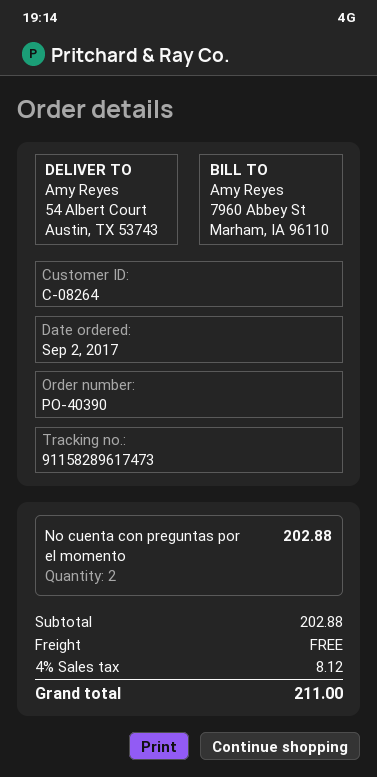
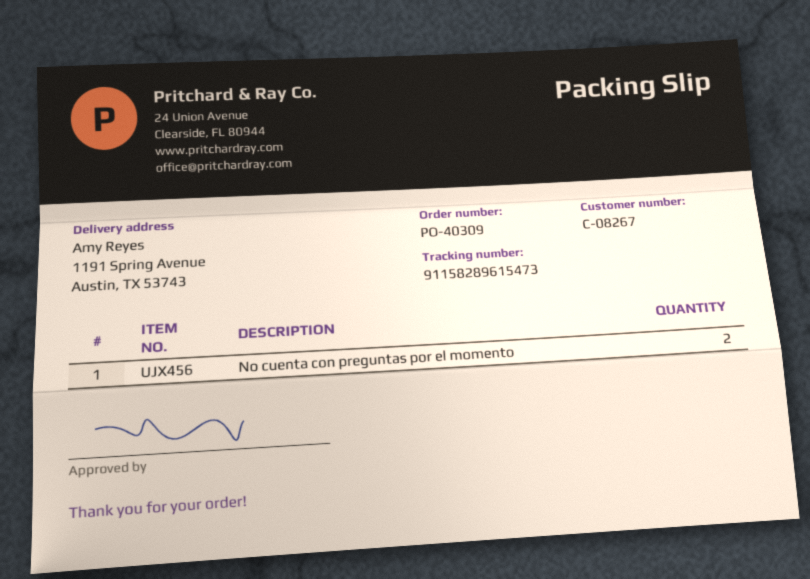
order number: PO-40390 -> PO-40309
customer number: C-08264 -> C-08267
tracking number: 91158289617473 -> 91158289615473
ship to: 54 Albert Court, Austin, TX 53743 -> 1191 Spring Avenue, Austin, TX 53743

